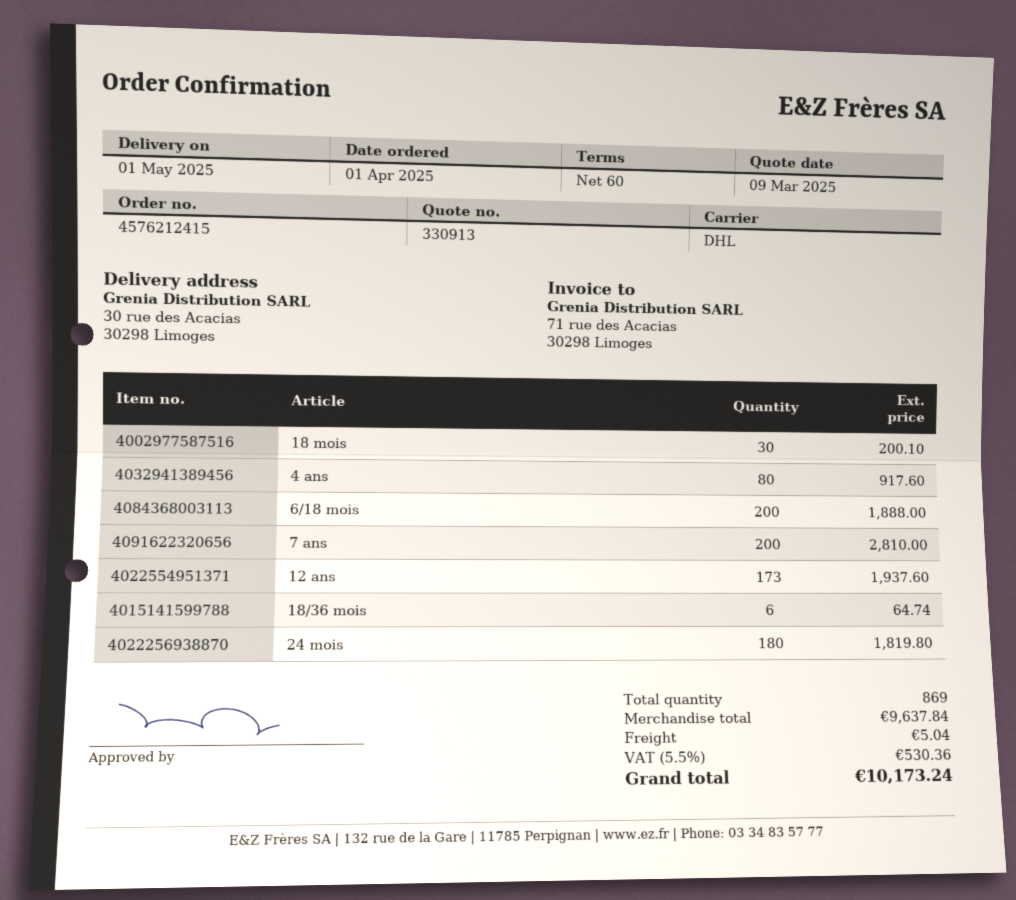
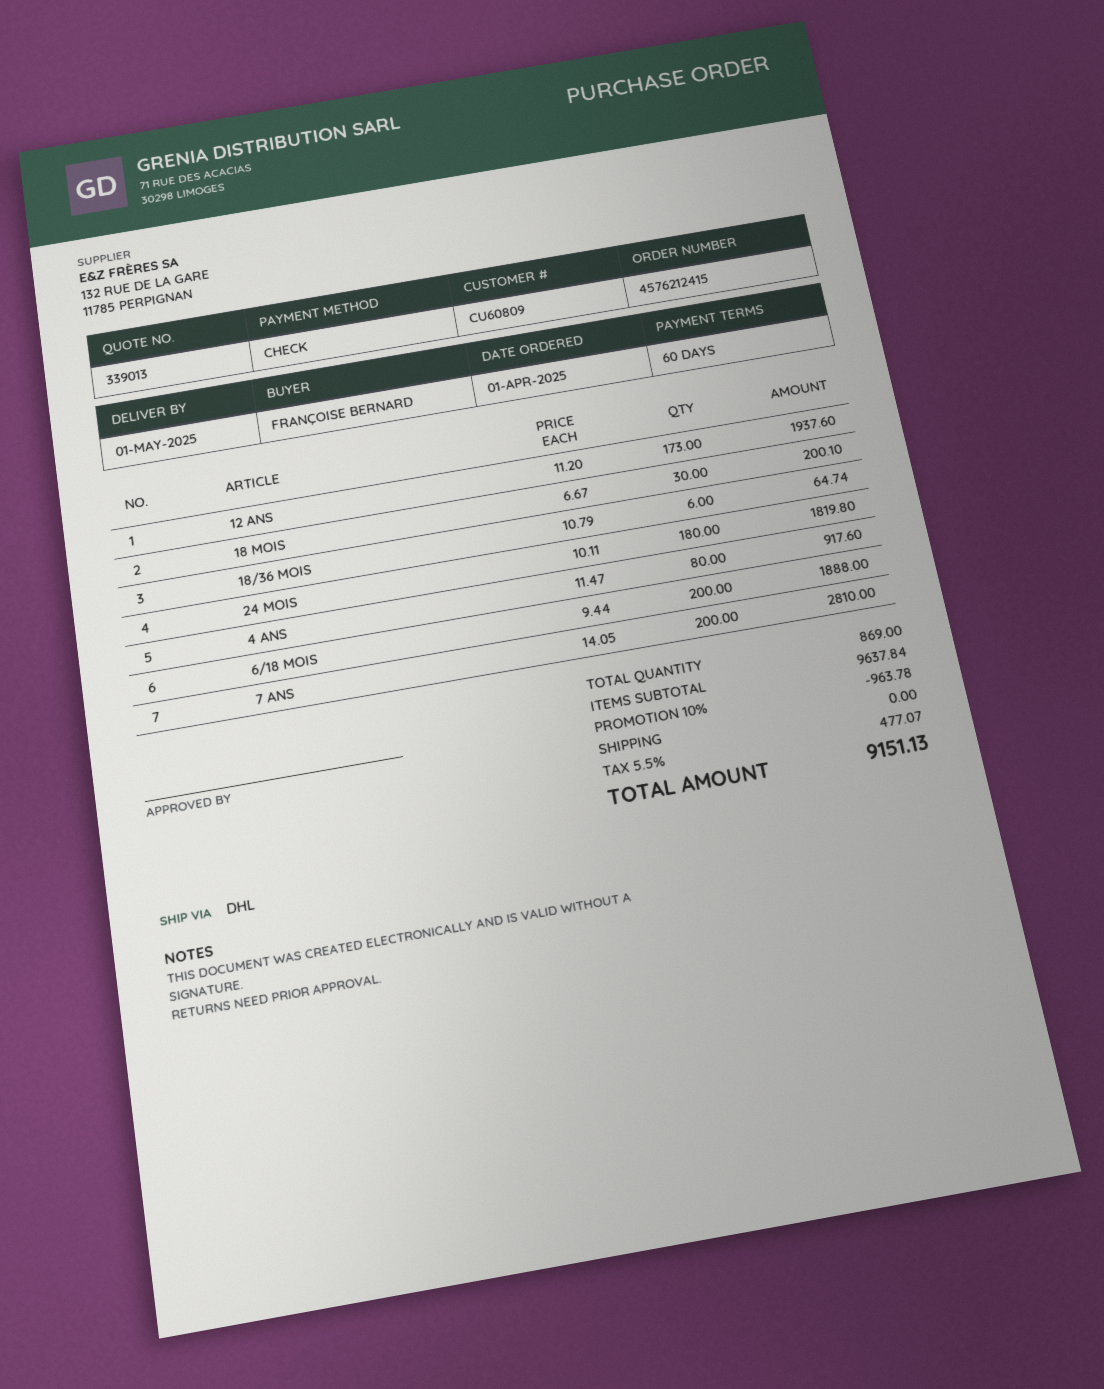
quote number: 330913 -> 339013
discount: none -> 10% = 963.78
shipping: 5.04 -> 0.00
tax: 5.5% = 530.36 -> 5.5% = 477.07
total: 10173.24 -> 9151.13

